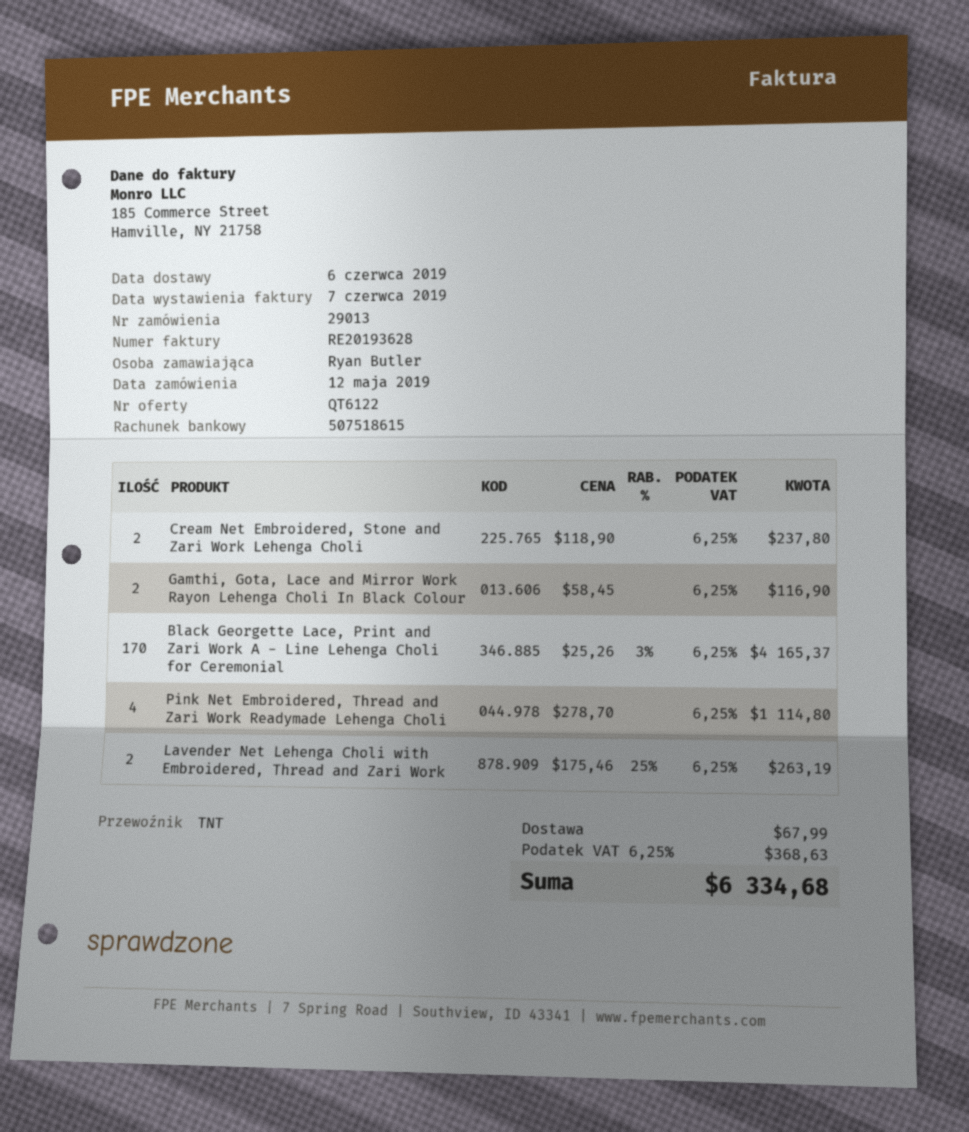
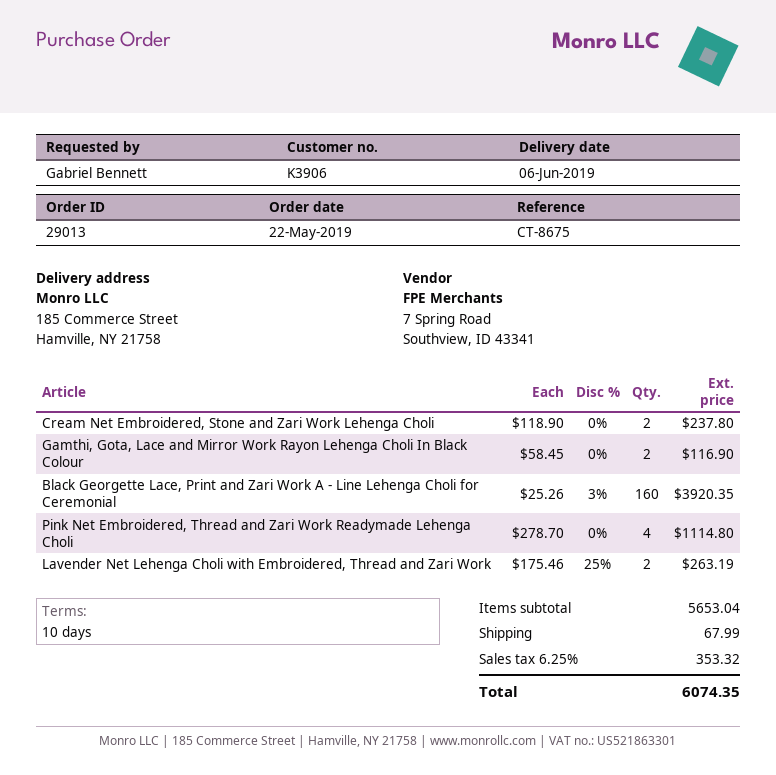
order date: 2019-05-12 -> 2019-05-22
ordered by: Ryan Butler -> Gabriel Bennett
Black Georgette Lace, Print and Zari Work A - Line Lehenga Choli for Ceremonial: 170 x 25.26 - 3% = 4165.37 -> 160 x 25.26 - 3% = 3920.35
tax: 6.25% = 368.63 -> 6.25% = 353.32
total: 6334.68 -> 6074.35

